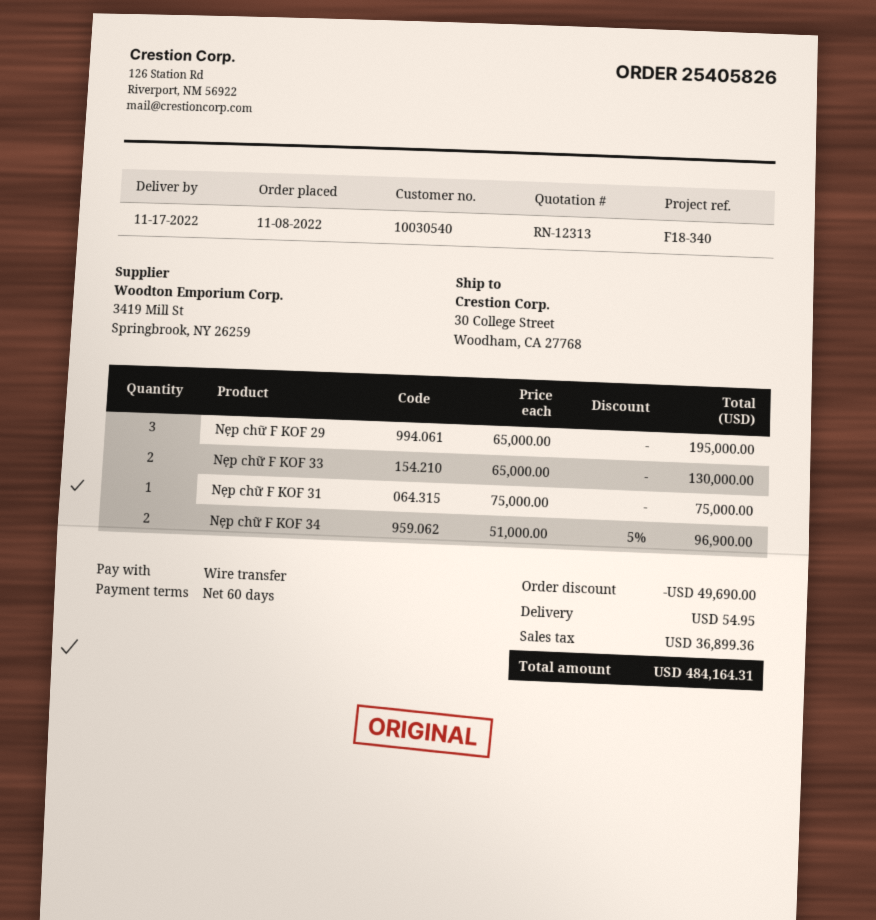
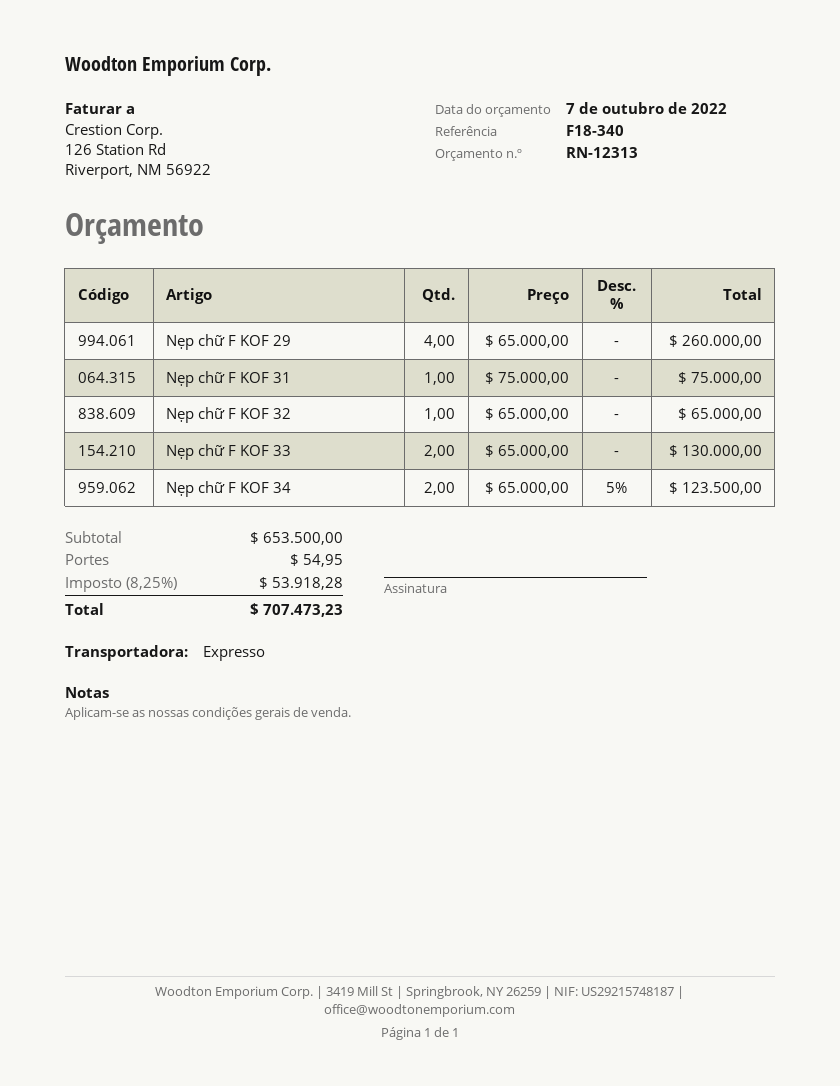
Nẹp chữ F KOF 29: 3 x 65000.00 = 195000.00 -> 4 x 65000.00 = 260000.00
Nẹp chữ F KOF 34: 2 x 51000.00 - 5% = 96900.00 -> 2 x 65000.00 - 5% = 123500.00
Nẹp chữ F KOF 32: none -> 1 x 65000.00 = 65000.00
discount: 49690.00 -> none
tax: 36899.36 -> 53918.28
total: 484164.31 -> 707473.23

